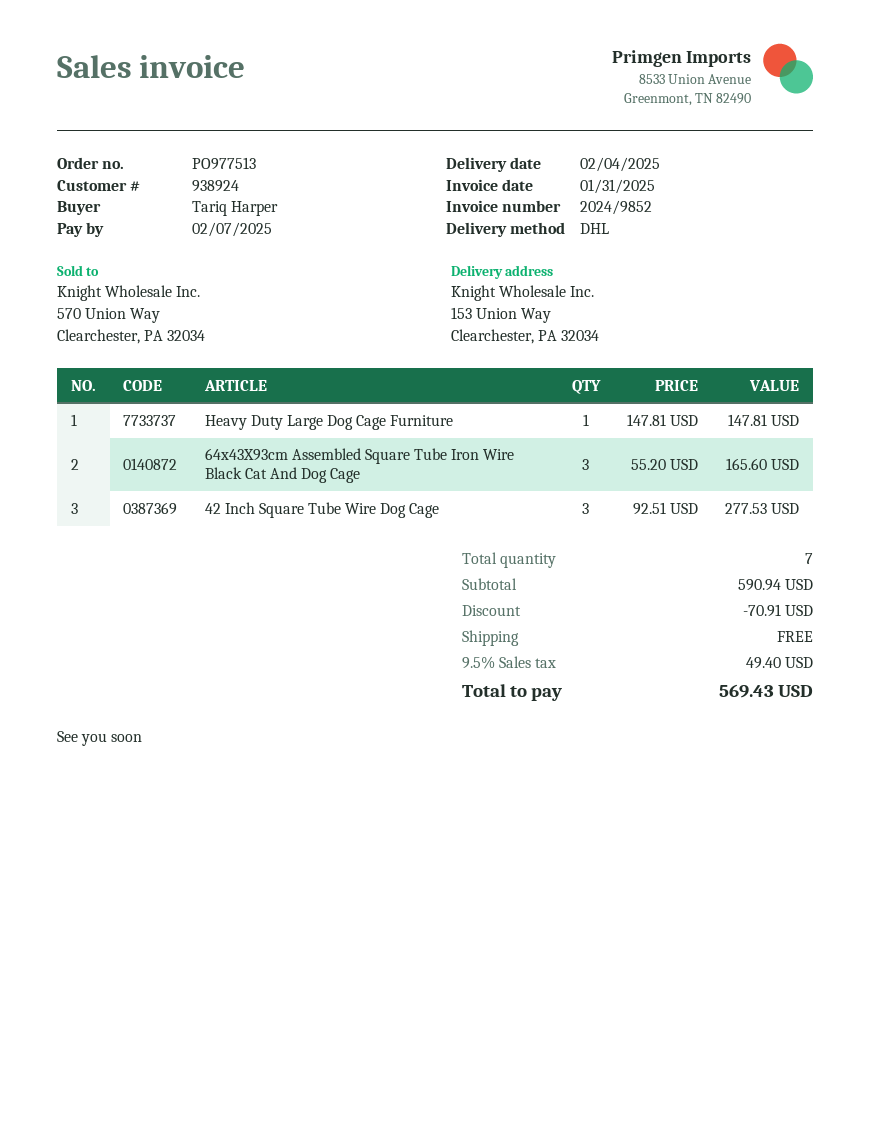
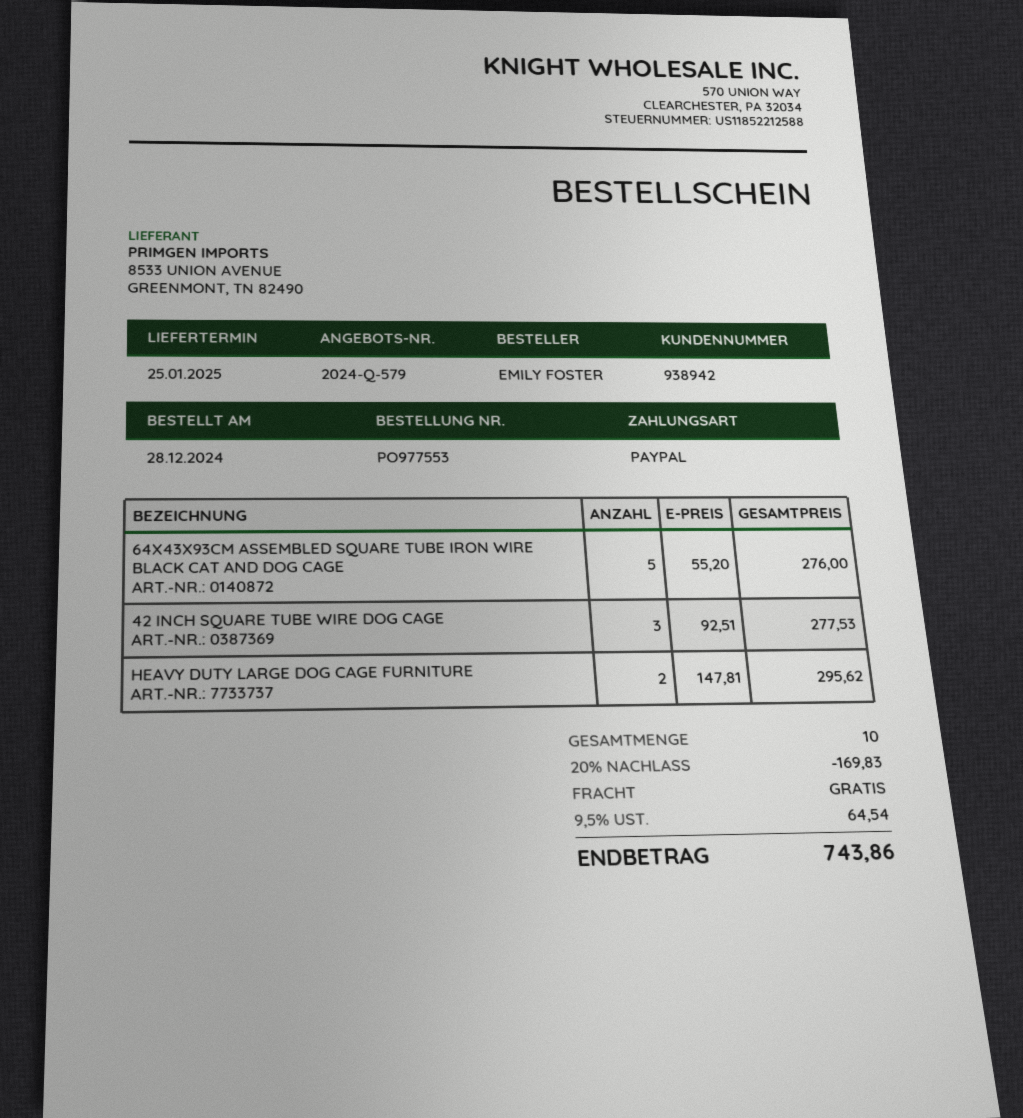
order number: PO977513 -> PO977553
delivery date: 2025-02-04 -> 2025-01-25
customer number: 938924 -> 938942
ordered by: Tariq Harper -> EMILY FOSTER
Heavy Duty Large Dog Cage Furniture: 1 x 147.81 = 147.81 -> 2 x 147.81 = 295.62
64x43X93cm Assembled Square Tube Iron Wire Black Cat And Dog Cage: 3 x 55.20 = 165.60 -> 5 x 55.20 = 276.00
total quantity: 7 -> 10
discount: 70.91 -> 169.83
tax: 9.5% = 49.40 -> 9.5% = 64.54
total: 569.43 -> 743.86

